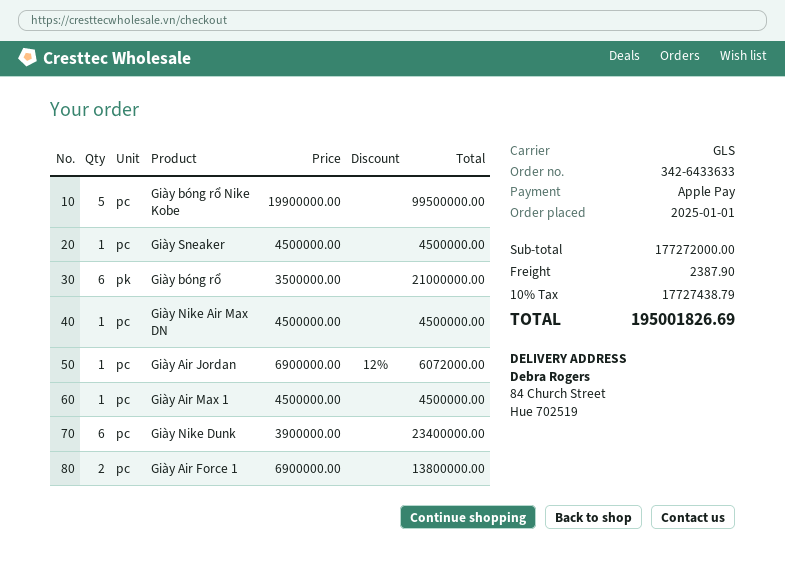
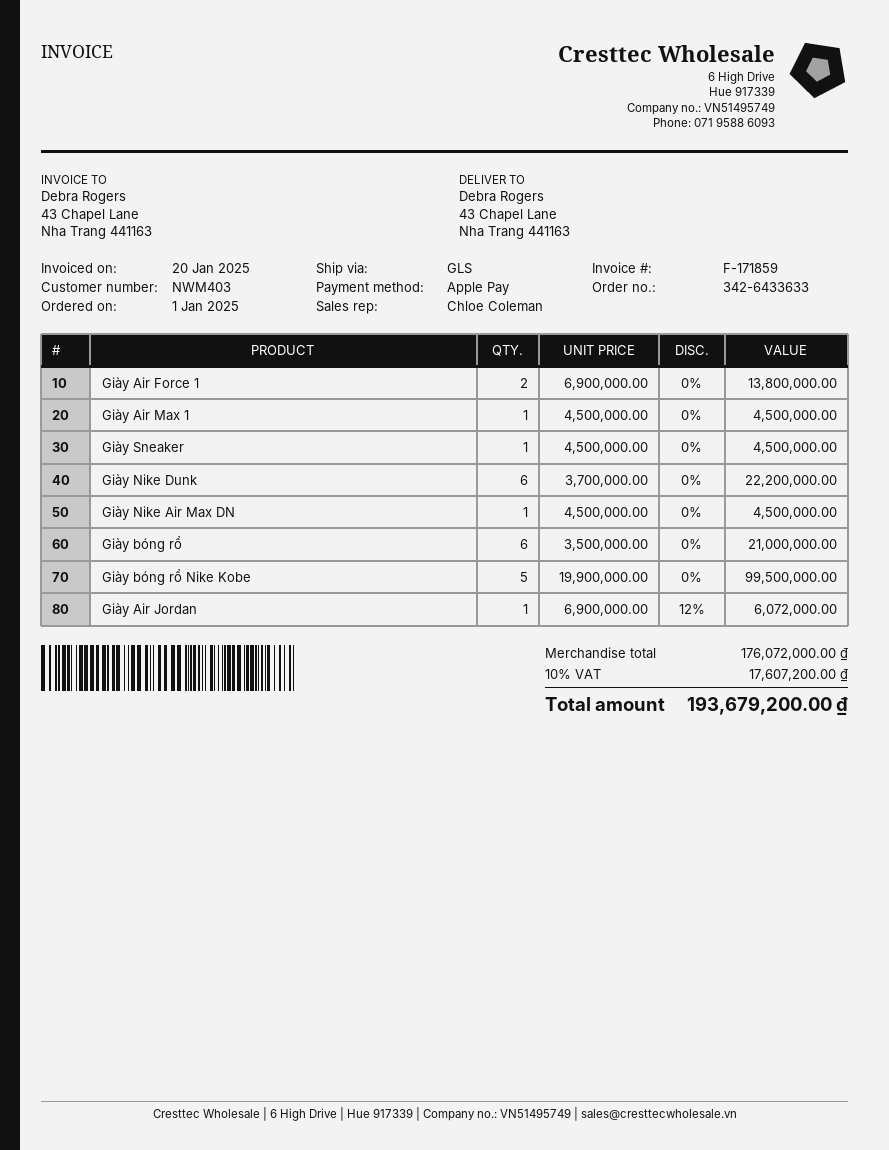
ship to: 84 Church Street, Hue 702519 -> 43 Chapel Lane, Nha Trang 441163
Giày Nike Dunk: 6 x 3900000.00 = 23400000.00 -> 6 x 3700000.00 = 22200000.00
subtotal: 177272000.00 -> 176072000.00
shipping: 2387.90 -> none
tax: 10% = 17727438.79 -> 10% = 17607200.00
total: 195001826.69 -> 193679200.00

